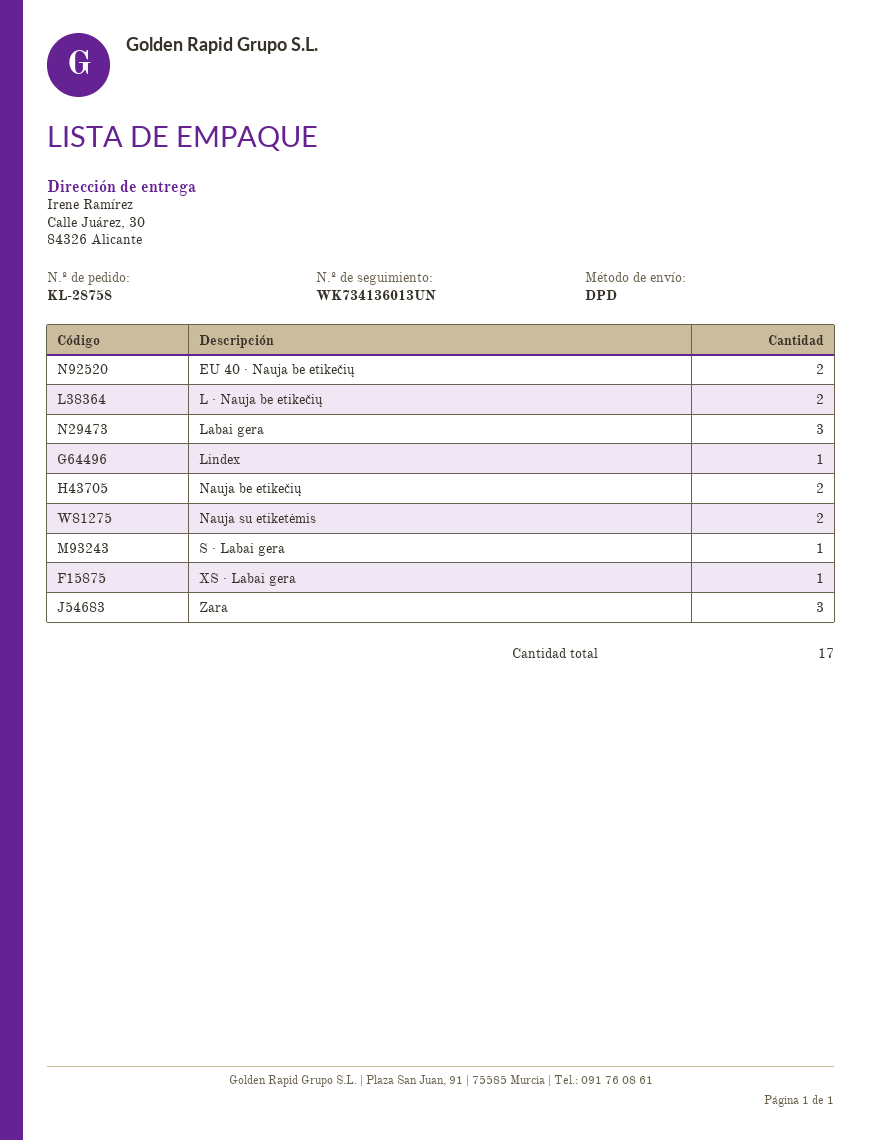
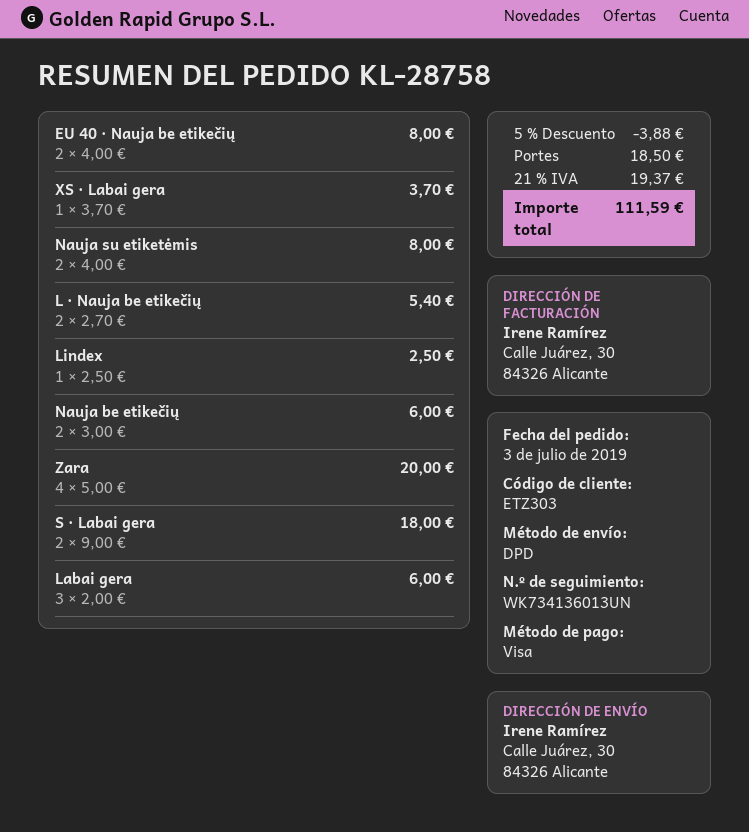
S · Labai gera: 1 -> 2
Zara: 3 -> 4

